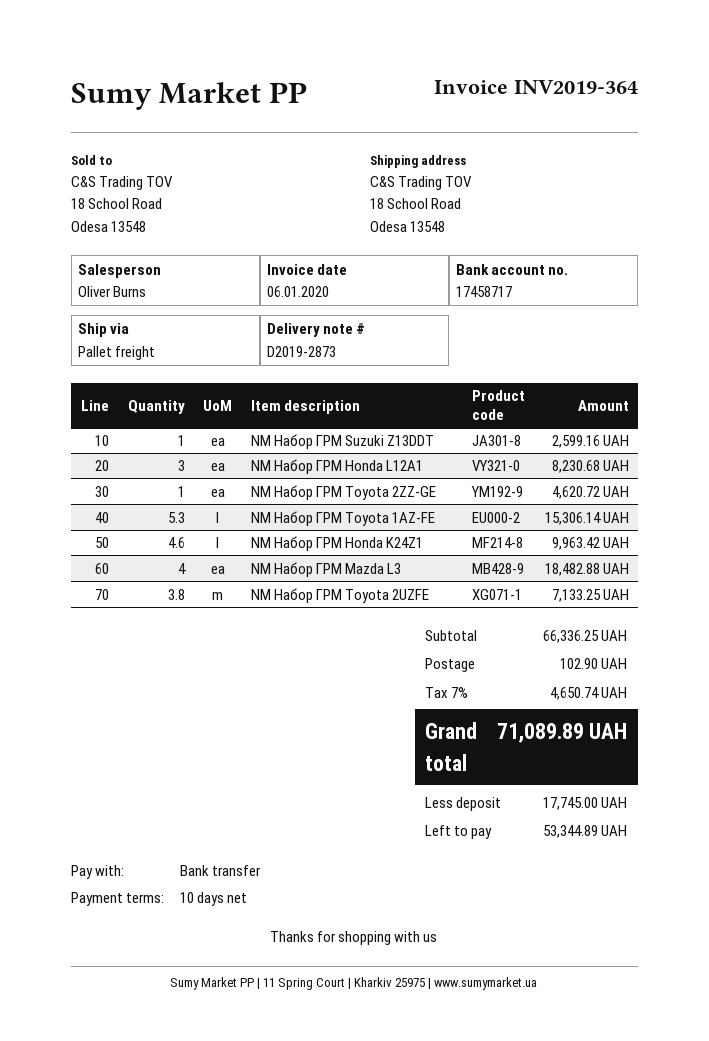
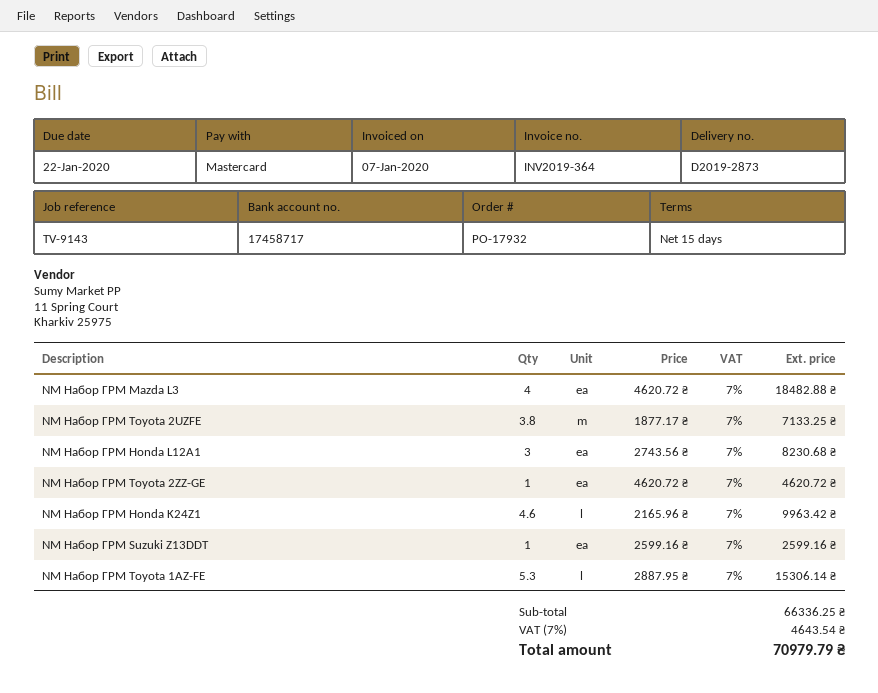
invoice date: 2020-01-06 -> 2020-01-07
payment terms: 10 days -> 15 days
payment method: bank transfer -> Mastercard
shipping: 102.90 -> none
tax: 7% = 4650.74 -> 7% = 4643.54
total: 71089.89 -> 70979.79

